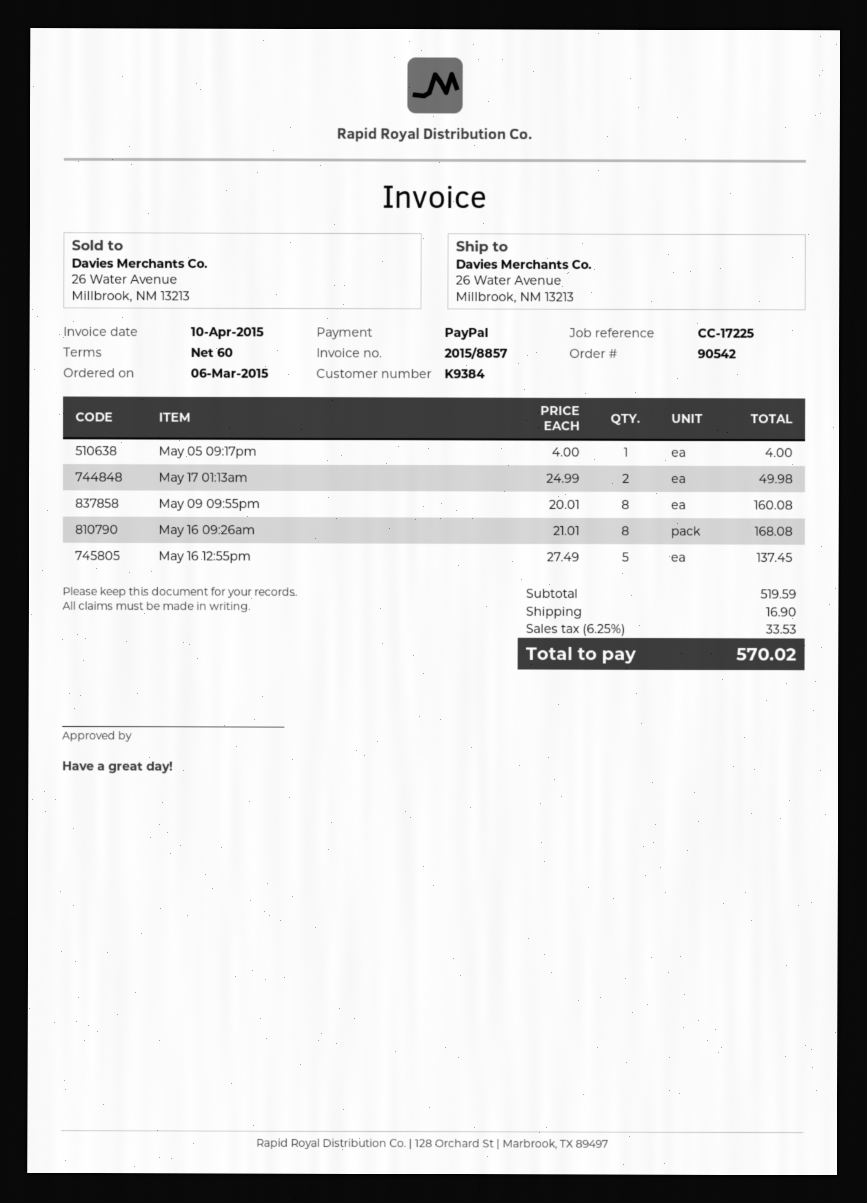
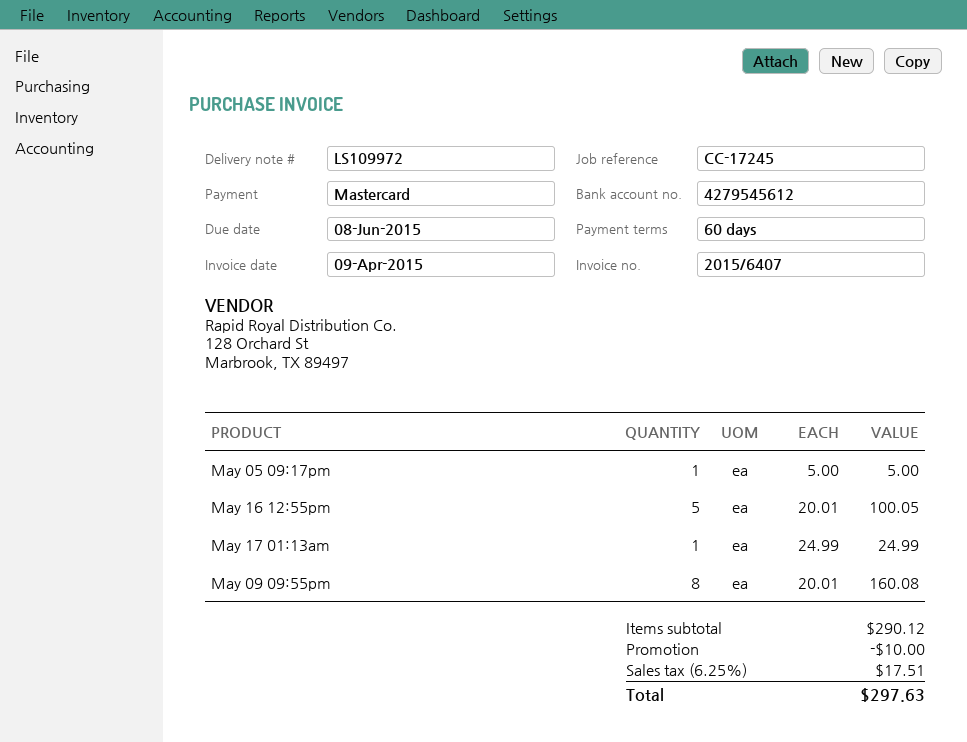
invoice number: 2015/8857 -> 2015/6407
invoice date: 2015-04-10 -> 2015-04-09
reference: CC-17225 -> CC-17245
payment method: PayPal -> Mastercard
May 05 09:17pm: 1 x 4.00 = 4.00 -> 1 x 5.00 = 5.00
May 17 01:13am: 2 x 24.99 = 49.98 -> 1 x 24.99 = 24.99
May 16 09:26am: 8 x 21.01 = 168.08 -> none
May 16 12:55pm: 5 x 27.49 = 137.45 -> 5 x 20.01 = 100.05
subtotal: 519.59 -> 290.12
discount: none -> 10.00
shipping: 16.90 -> none
tax: 6.25% = 33.53 -> 6.25% = 17.51
total: 570.02 -> 297.63

